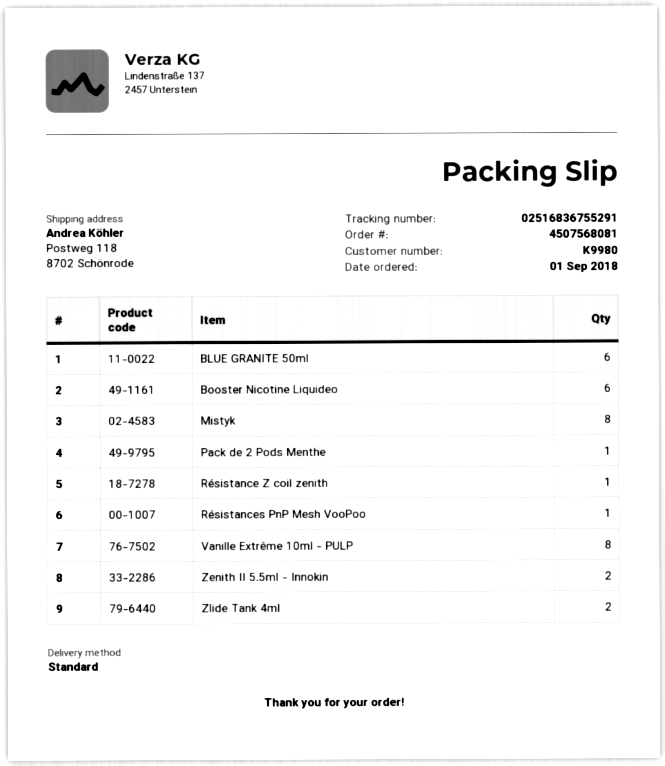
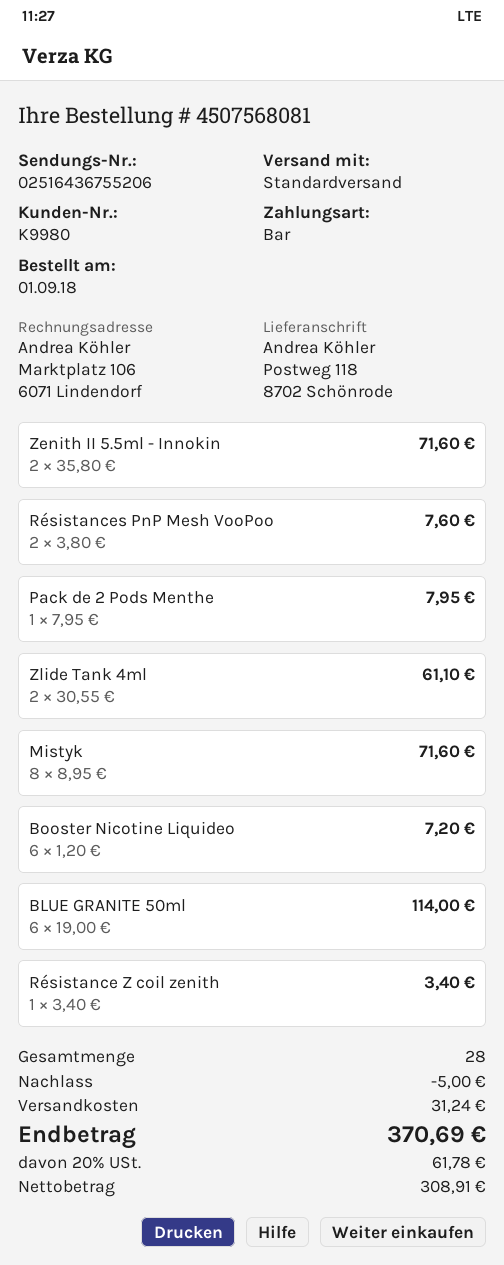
tracking number: 02516836755291 -> 02516436755206
Résistances PnP Mesh VooPoo: 1 -> 2
Vanille Extrême 10ml - PULP: 8 -> none

